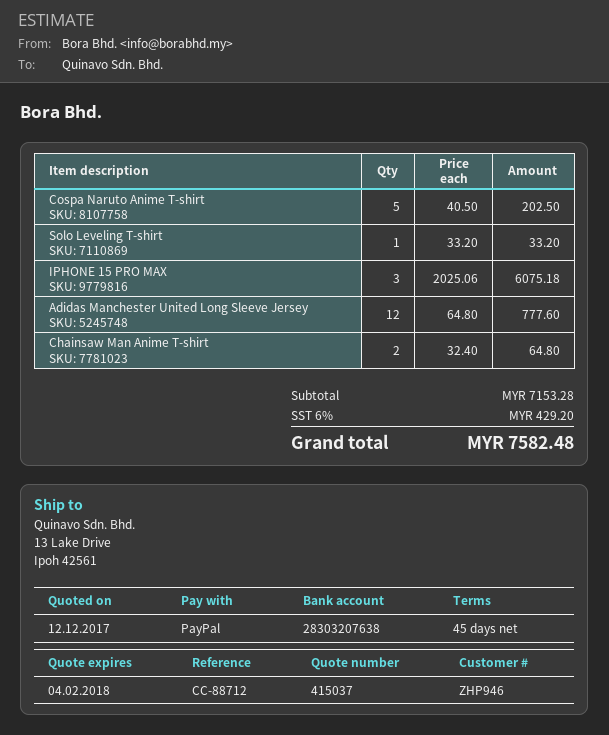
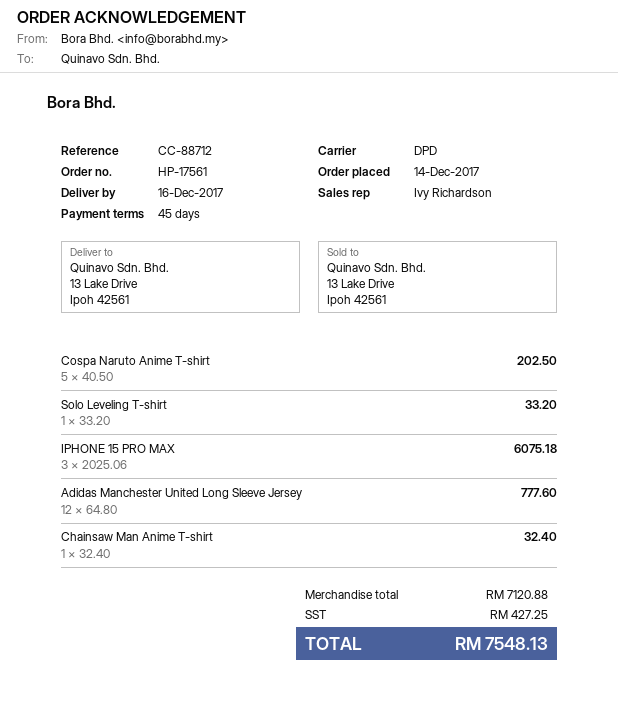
Chainsaw Man Anime T-shirt: 2 x 32.40 = 64.80 -> 1 x 32.40 = 32.40
subtotal: 7153.28 -> 7120.88
tax: 429.20 -> 427.25
total: 7582.48 -> 7548.13

